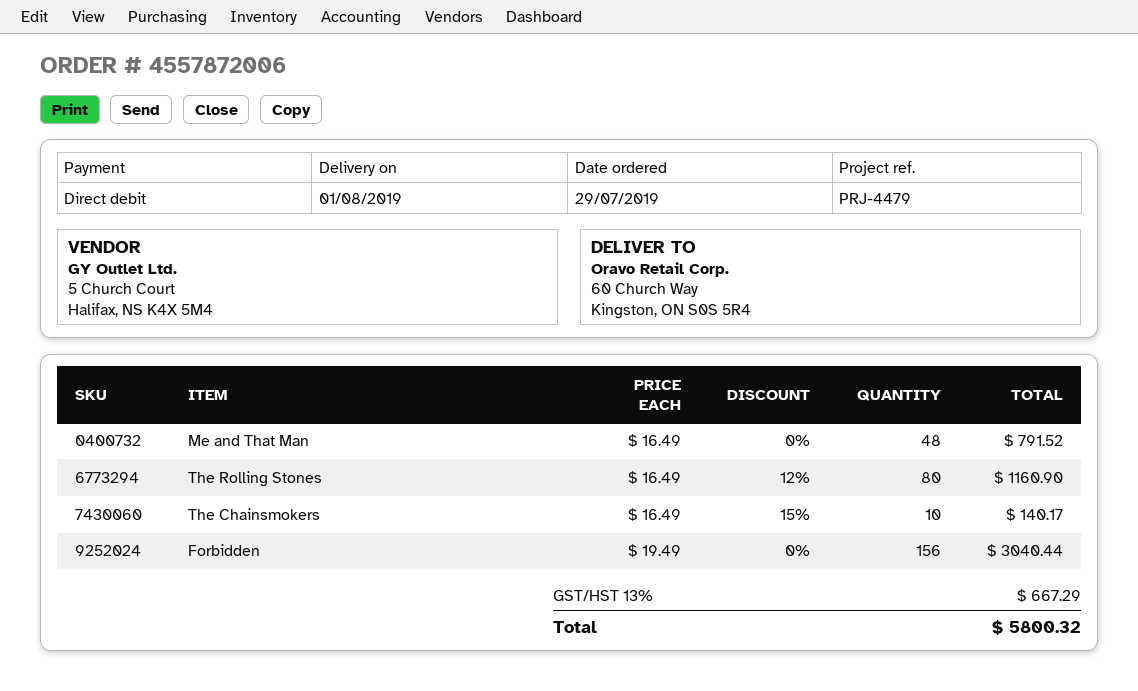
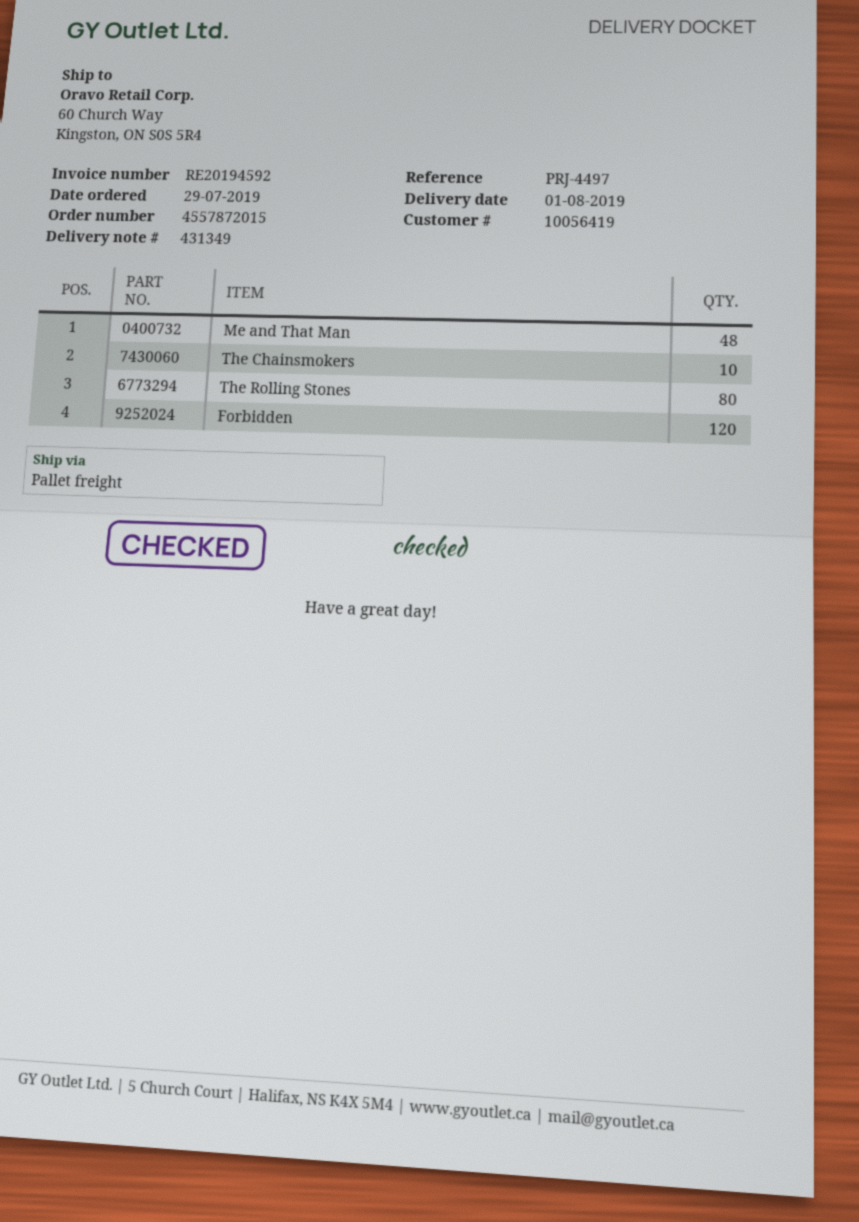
order number: 4557872006 -> 4557872015
reference: PRJ-4479 -> PRJ-4497
Forbidden: 156 -> 120

